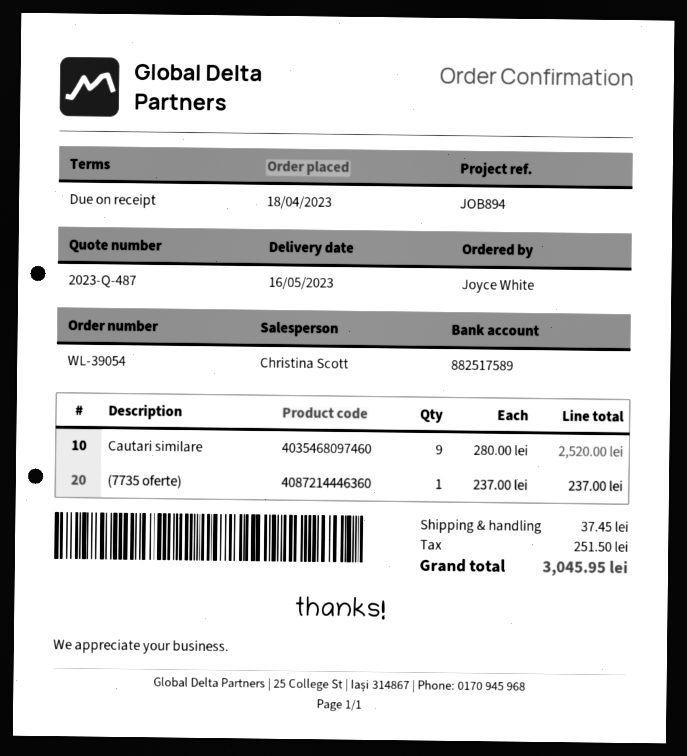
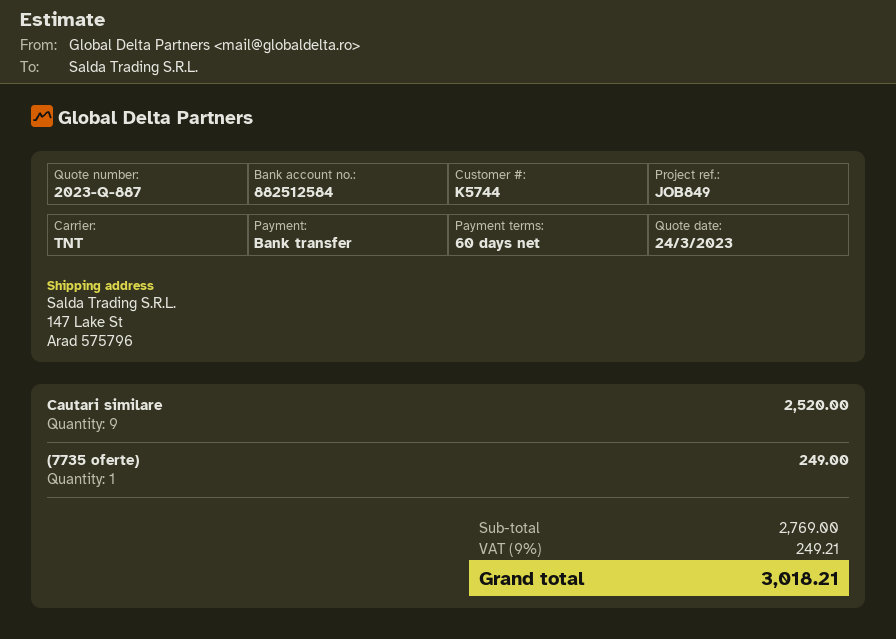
quote number: 2023-Q-487 -> 2023-Q-887
payment terms: on receipt -> 60 days
reference: JOB894 -> JOB849
bank account: 882517589 -> 882512584
(7735 oferte): 1 for 237.00 -> 1 for 249.00
shipping: 37.45 -> none
tax: 251.50 -> 249.21
total: 3045.95 -> 3018.21

